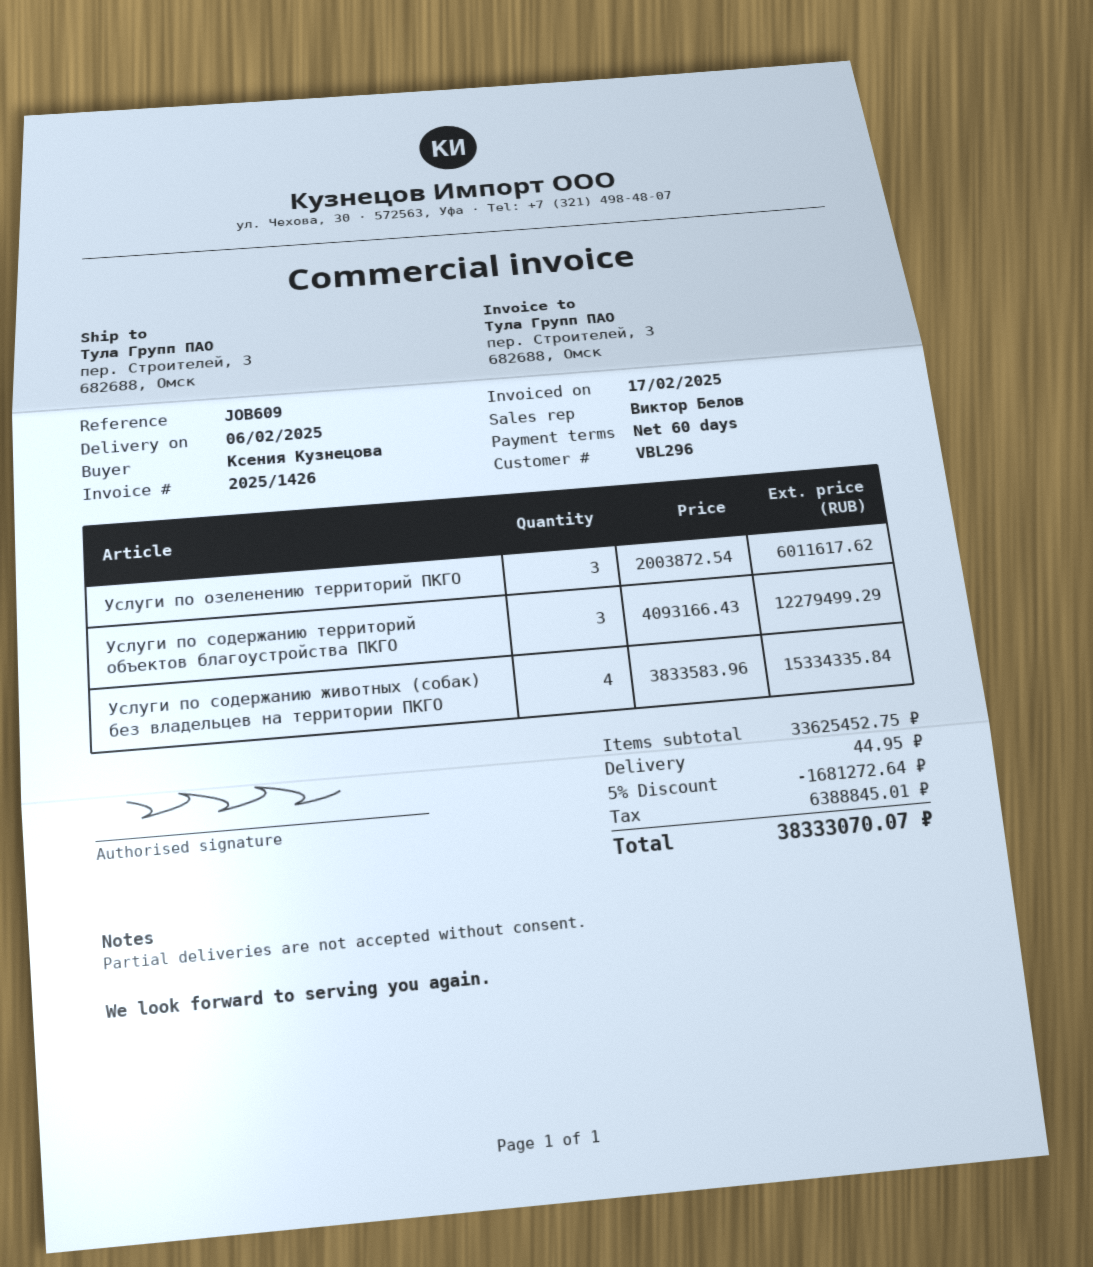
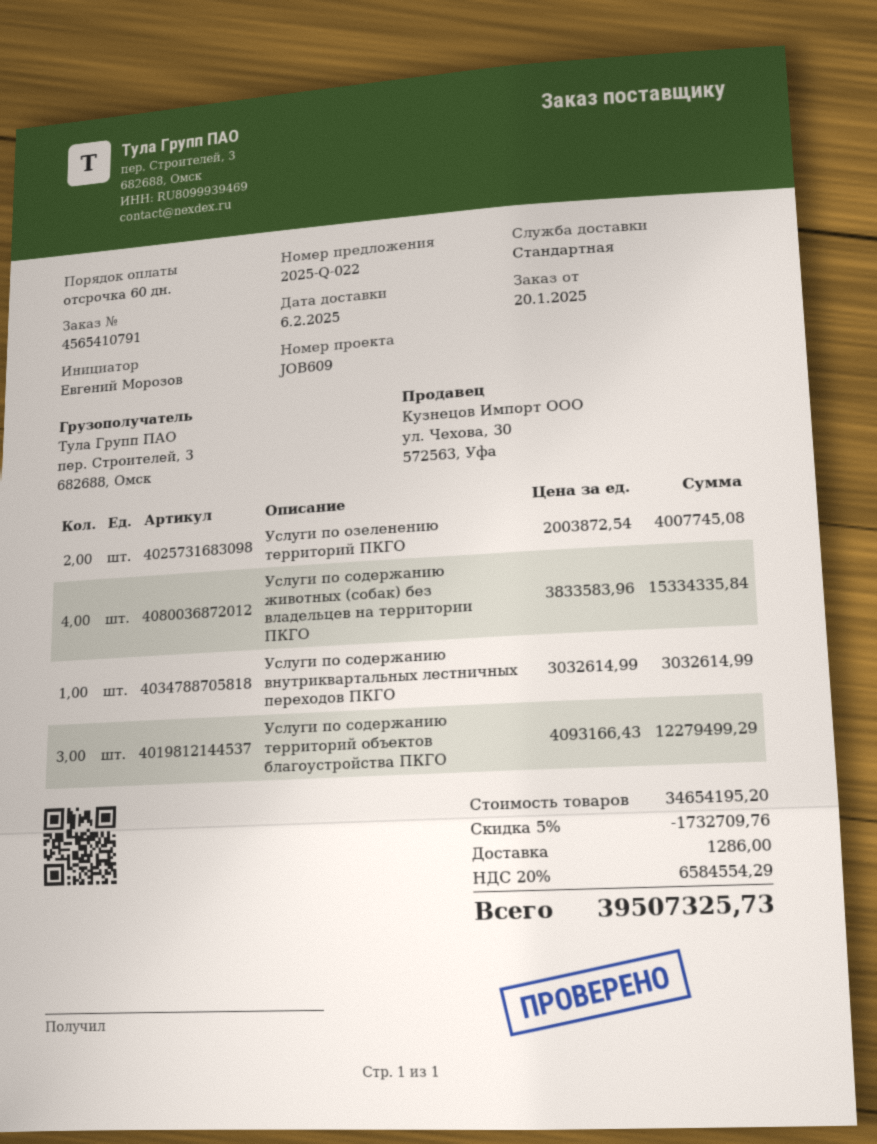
ordered by: Ксения Кузнецова -> Евгений Морозов
Услуги по озеленению территорий ПКГО: 3 x 2003872.54 = 6011617.62 -> 2 x 2003872.54 = 4007745.08
Услуги по содержанию внутриквартальных лестничных переходов ПКГО: none -> 1 x 3032614.99 = 3032614.99
subtotal: 33625452.75 -> 34654195.20
discount: 5% = 1681272.64 -> 5% = 1732709.76
shipping: 44.95 -> 1286.00
tax: 6388845.01 -> 6584554.29
total: 38333070.07 -> 39507325.73

